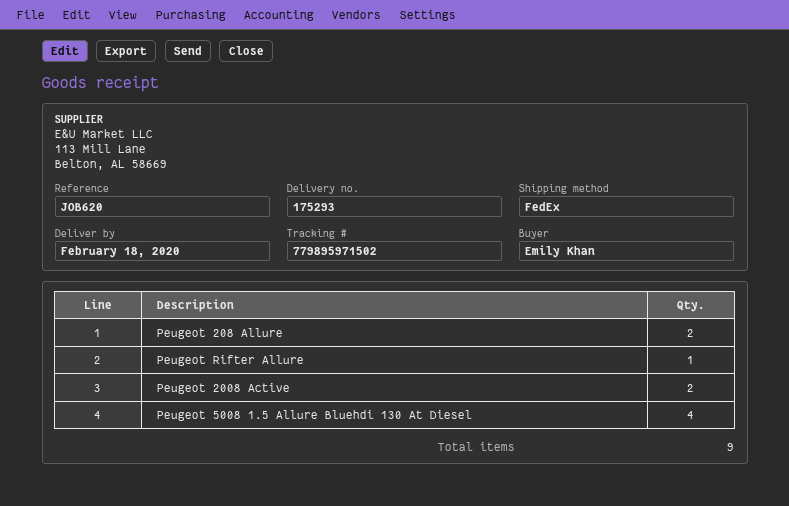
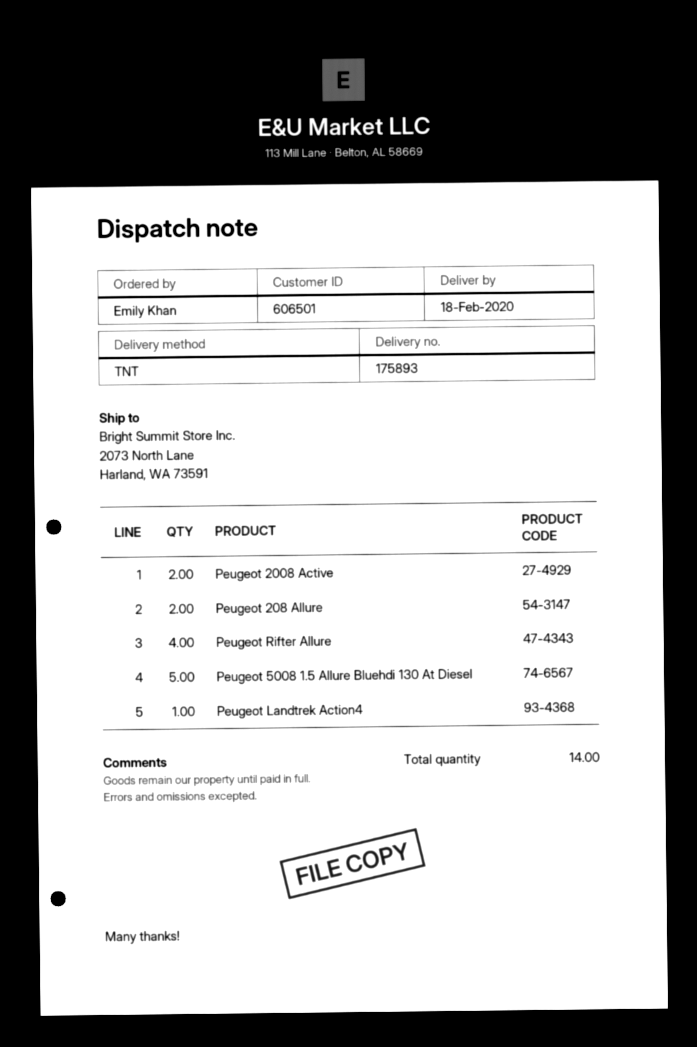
delivery note number: 175293 -> 175893
shipping method: FedEx -> TNT
Peugeot Rifter Allure: 1 -> 4
Peugeot 5008 1.5 Allure Bluehdi 130 At Diesel: 4 -> 5
Peugeot Landtrek Action4: none -> 1
total quantity: 9 -> 14

